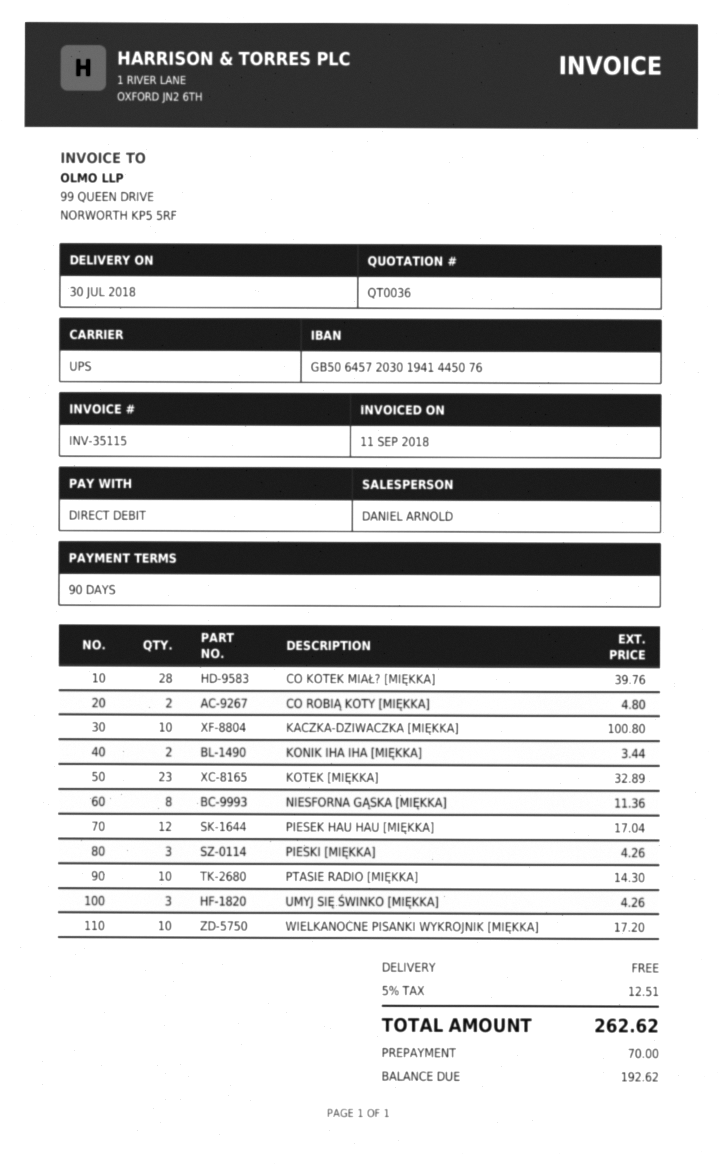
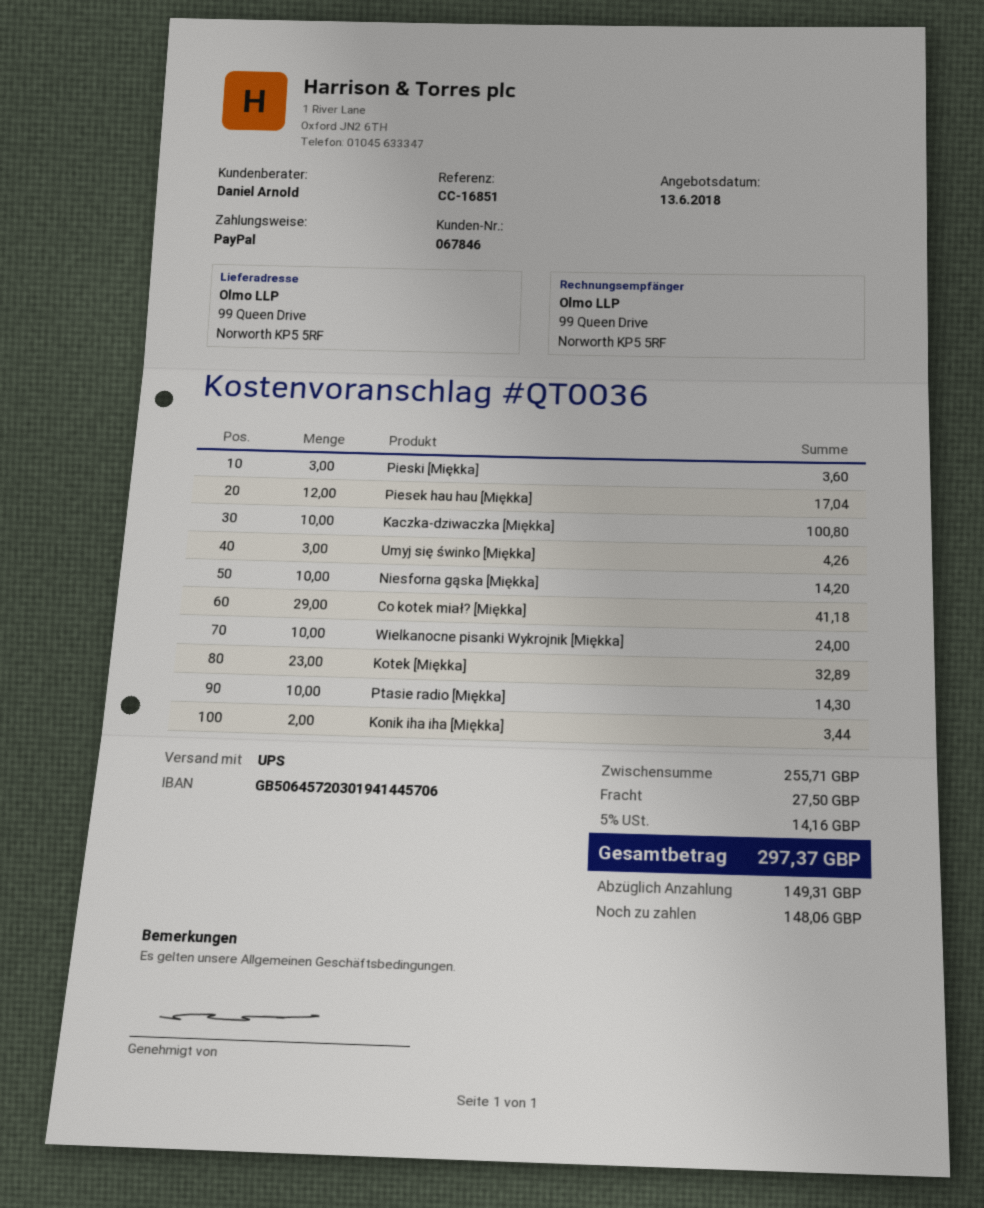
payment method: direct debit -> PayPal
bank account: GB50645720301941445076 -> GB50645720301941445706
CO KOTEK MIAŁ? [MIĘKKA]: 28 for 39.76 -> 29 for 41.18
CO ROBIĄ KOTY [MIĘKKA]: 2 for 4.80 -> none
NIESFORNA GĄSKA [MIĘKKA]: 8 for 11.36 -> 10 for 14.20
PIESKI [MIĘKKA]: 3 for 4.26 -> 3 for 3.60
WIELKANOCNE PISANKI WYKROJNIK [MIĘKKA]: 10 for 17.20 -> 10 for 24.00
shipping: 0.00 -> 27.50
tax: 5% = 12.51 -> 5% = 14.16
total: 262.62 -> 297.37
deposit: 70.00 -> 149.31
balance: 192.62 -> 148.06

